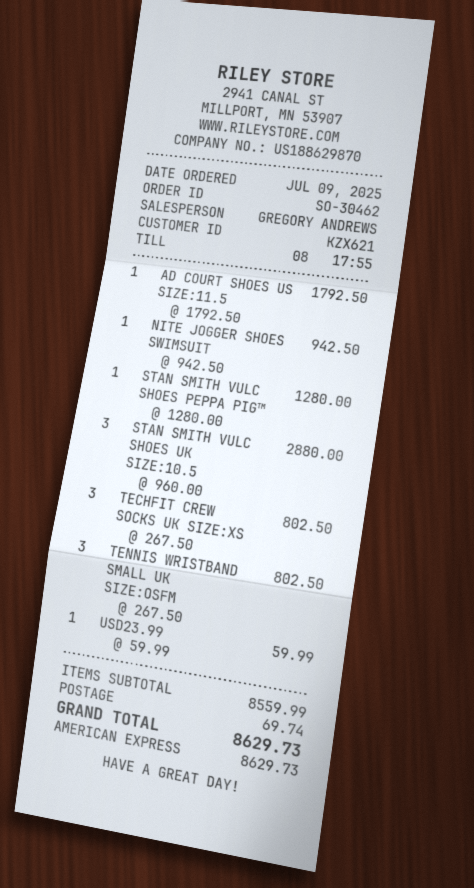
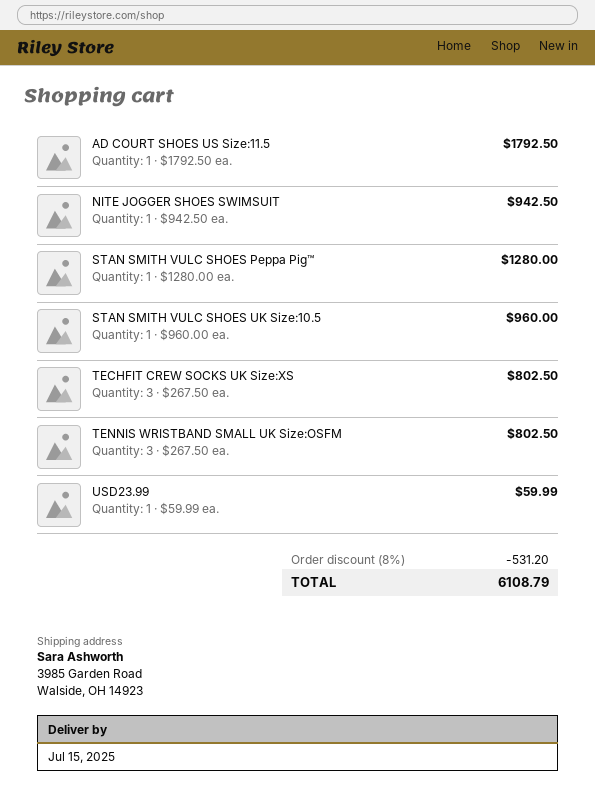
STAN SMITH VULC SHOES UK SIZE:10.5: 3 x 960.00 = 2880.00 -> 1 x 960.00 = 960.00
discount: none -> 8% = 531.20
shipping: 69.74 -> none
total: 8629.73 -> 6108.79

